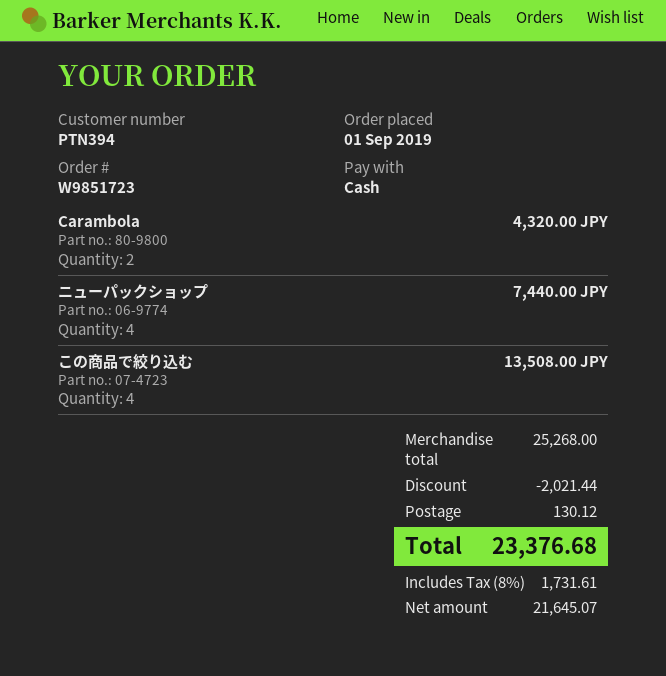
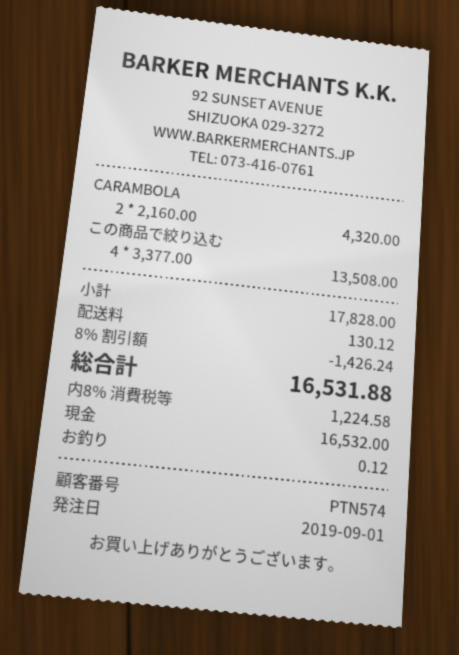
customer number: PTN394 -> PTN574
ニューパックショップ: 4 for 7440.00 -> none
subtotal: 25268.00 -> 17828.00
discount: 2021.44 -> 1426.24
tax: 8% = 1731.61 -> 8% = 1224.58
total: 23376.68 -> 16531.88

